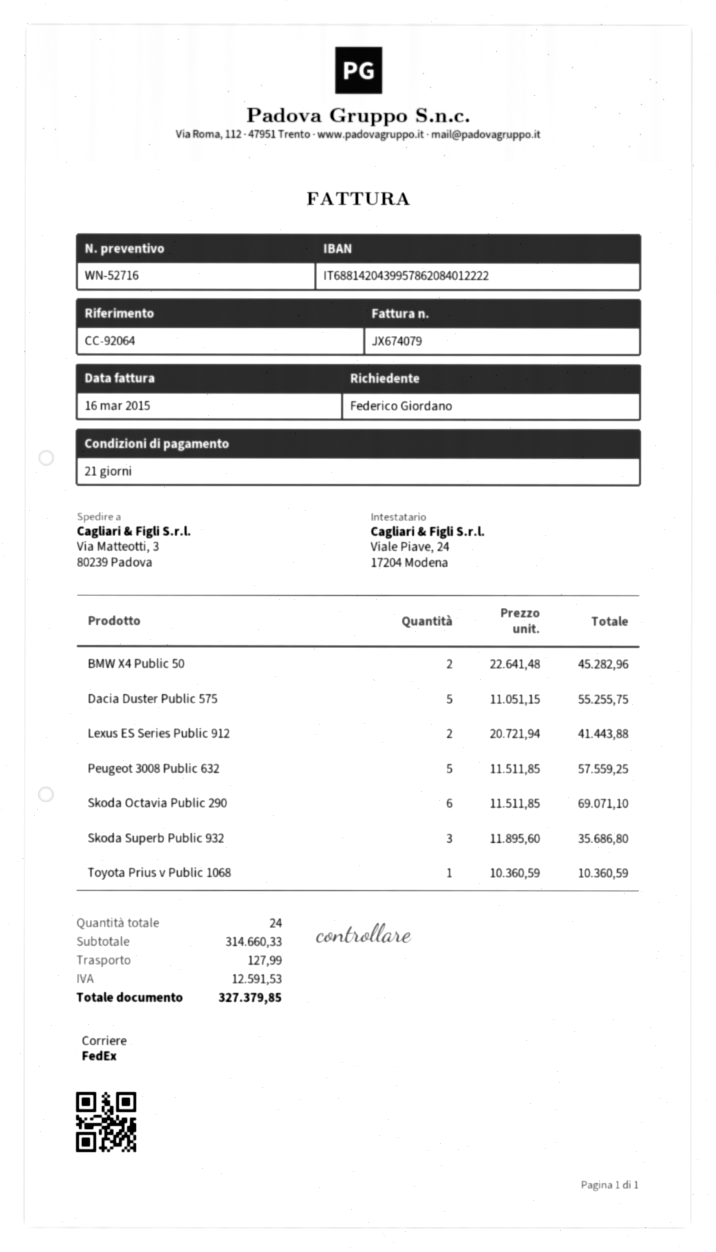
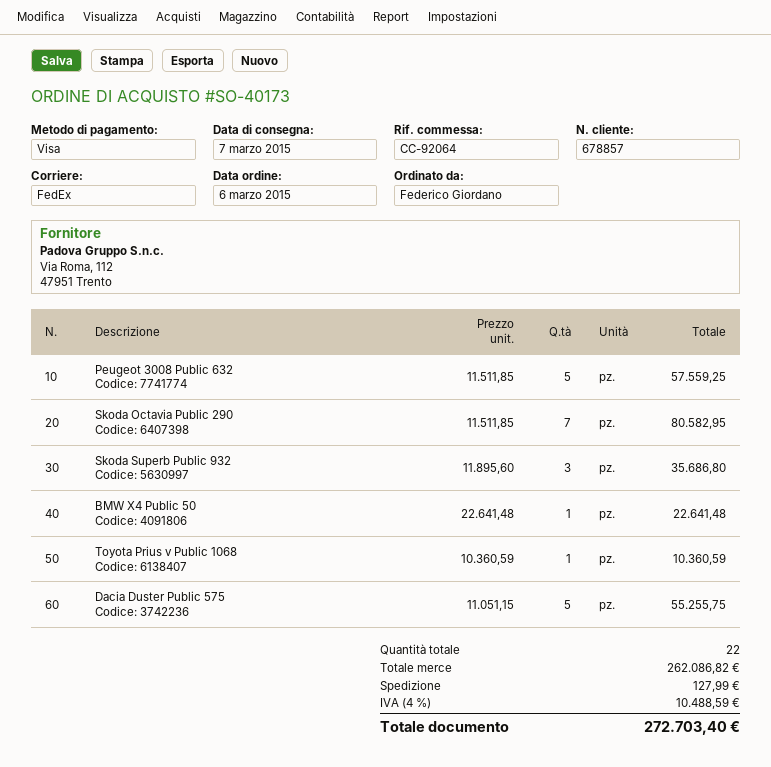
BMW X4 Public 50: 2 x 22641.48 = 45282.96 -> 1 x 22641.48 = 22641.48
Lexus ES Series Public 912: 2 x 20721.94 = 41443.88 -> none
Skoda Octavia Public 290: 6 x 11511.85 = 69071.10 -> 7 x 11511.85 = 80582.95
total quantity: 24 -> 22
subtotal: 314660.33 -> 262086.82
tax: 12591.53 -> 10488.59
total: 327379.85 -> 272703.40

